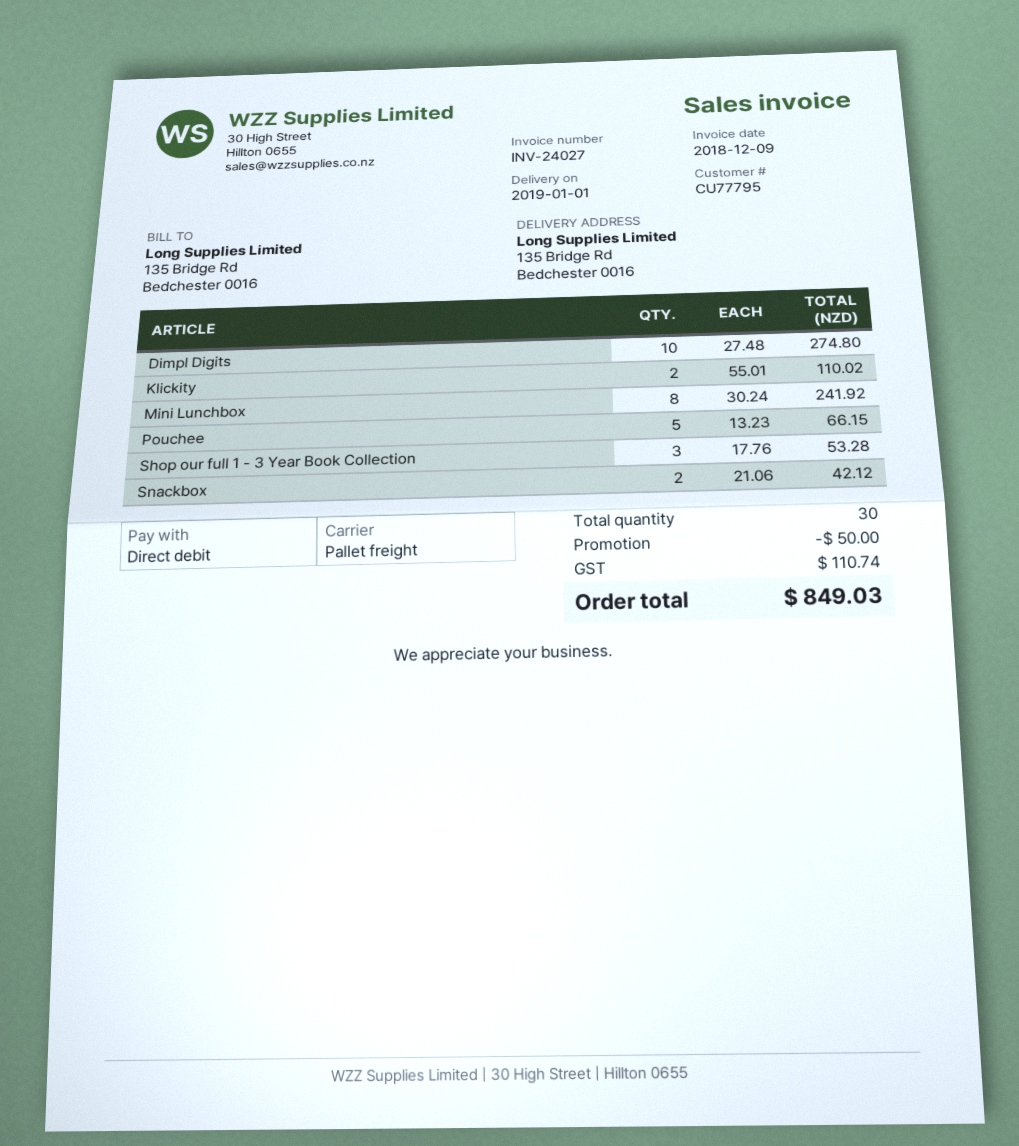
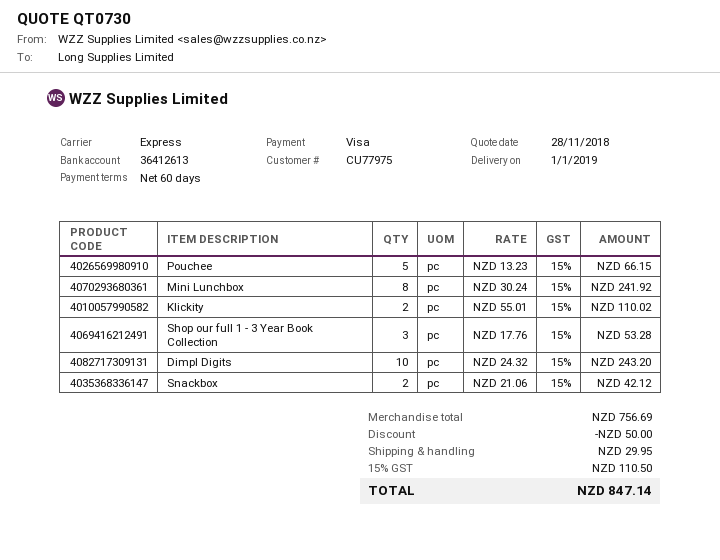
customer number: CU77795 -> CU77975
payment method: direct debit -> Visa
shipping method: pallet freight -> express
Dimpl Digits: 10 x 27.48 = 274.80 -> 10 x 24.32 = 243.20
shipping: none -> 29.95
tax: 110.74 -> 110.50
total: 849.03 -> 847.14

